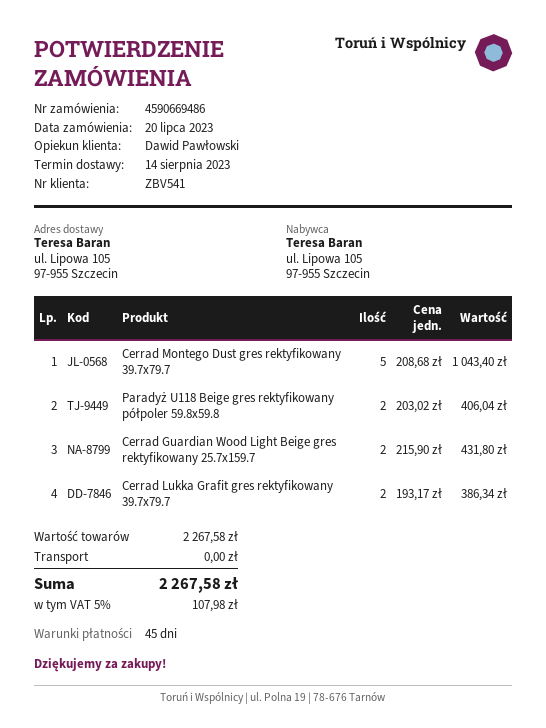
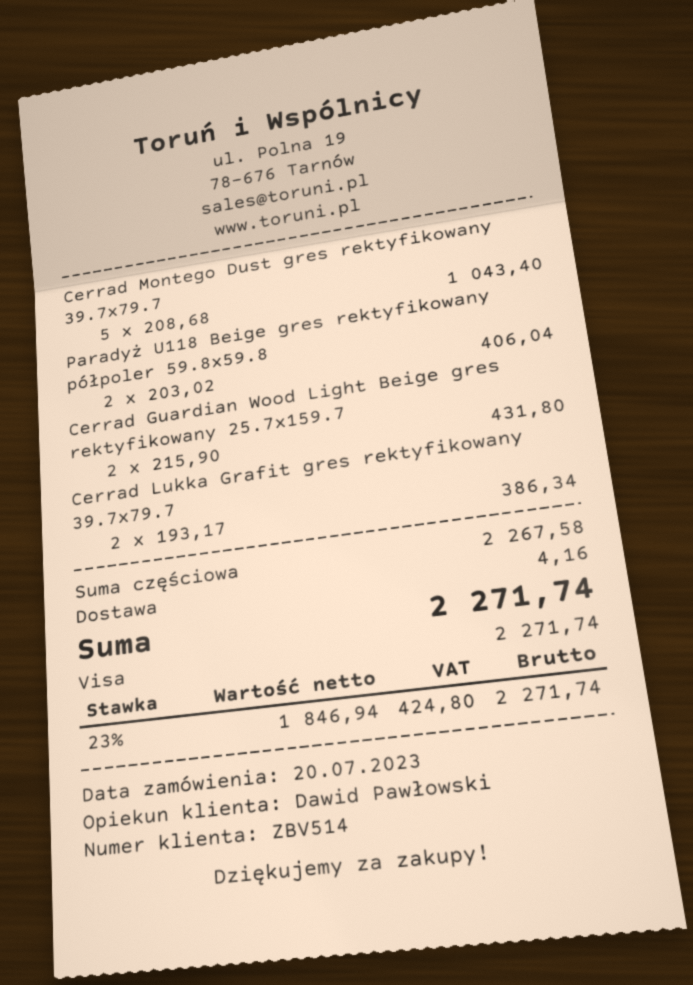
customer number: ZBV541 -> ZBV514
shipping: 0.00 -> 4.16
tax: 5% = 107.98 -> 23% = 424.80
total: 2267.58 -> 2271.74

